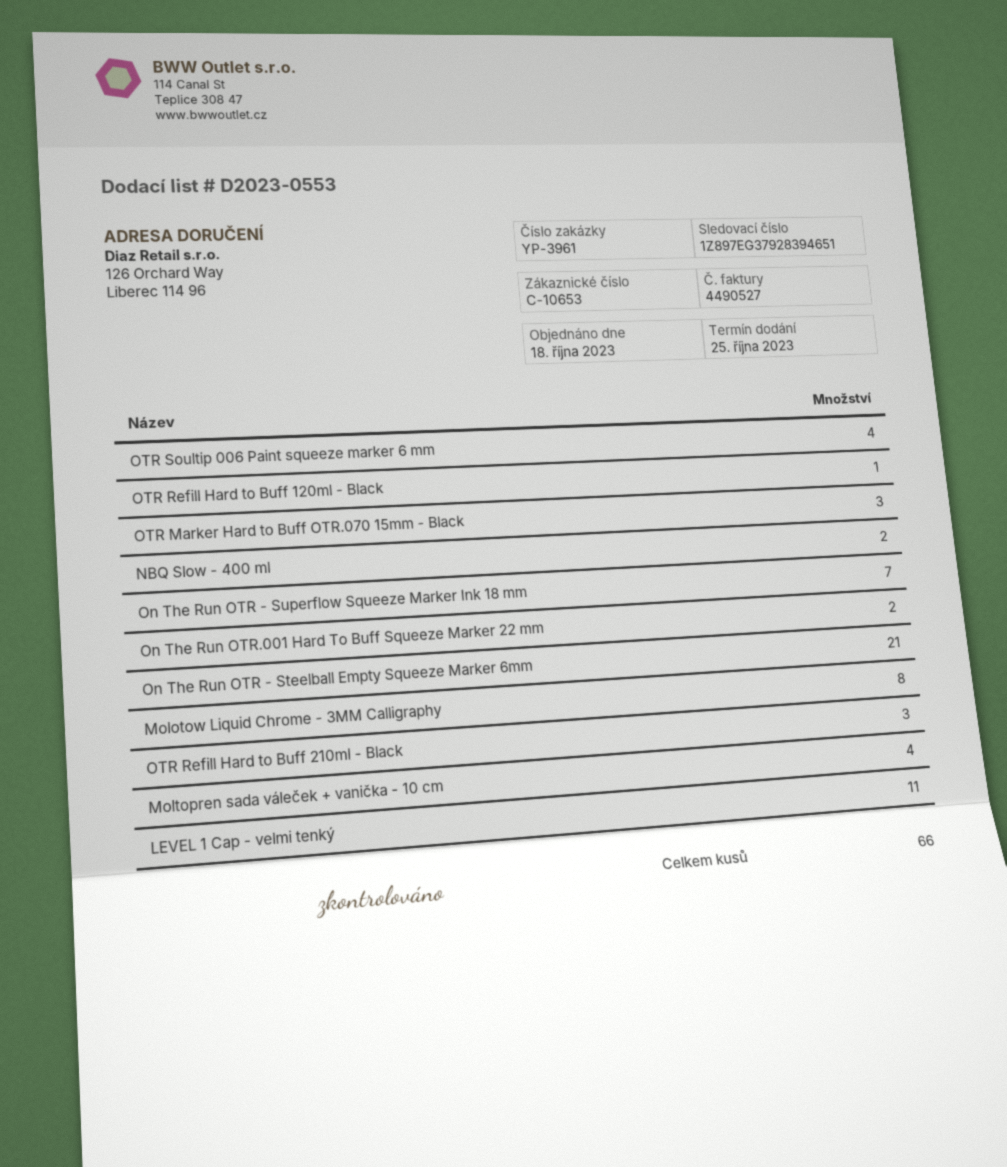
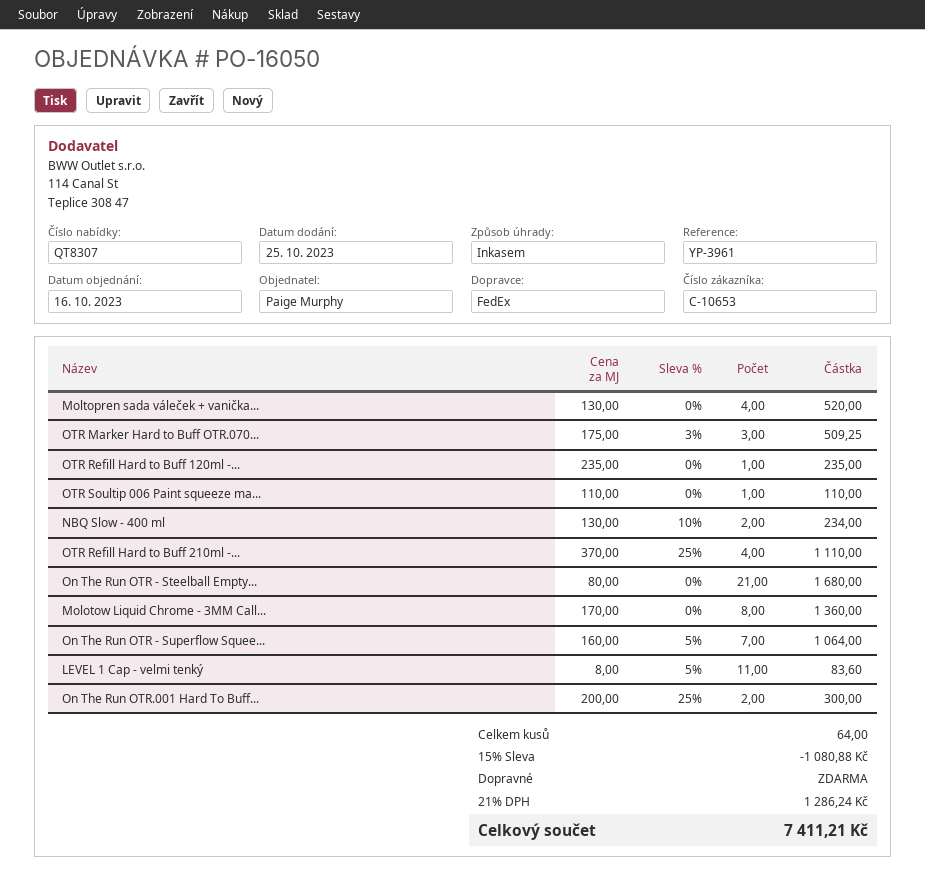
order date: 2023-10-18 -> 2023-10-16
OTR Soultip 006 Paint squeeze marker 6 mm: 4 -> 1
OTR Refill Hard to Buff 210ml - Black: 3 -> 4
total quantity: 66 -> 64

